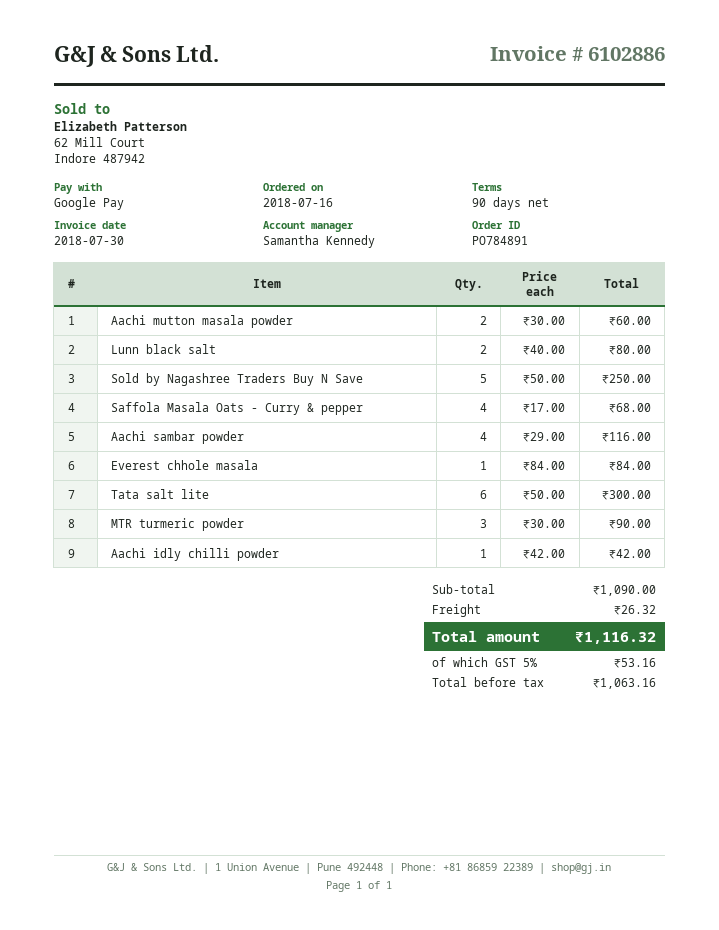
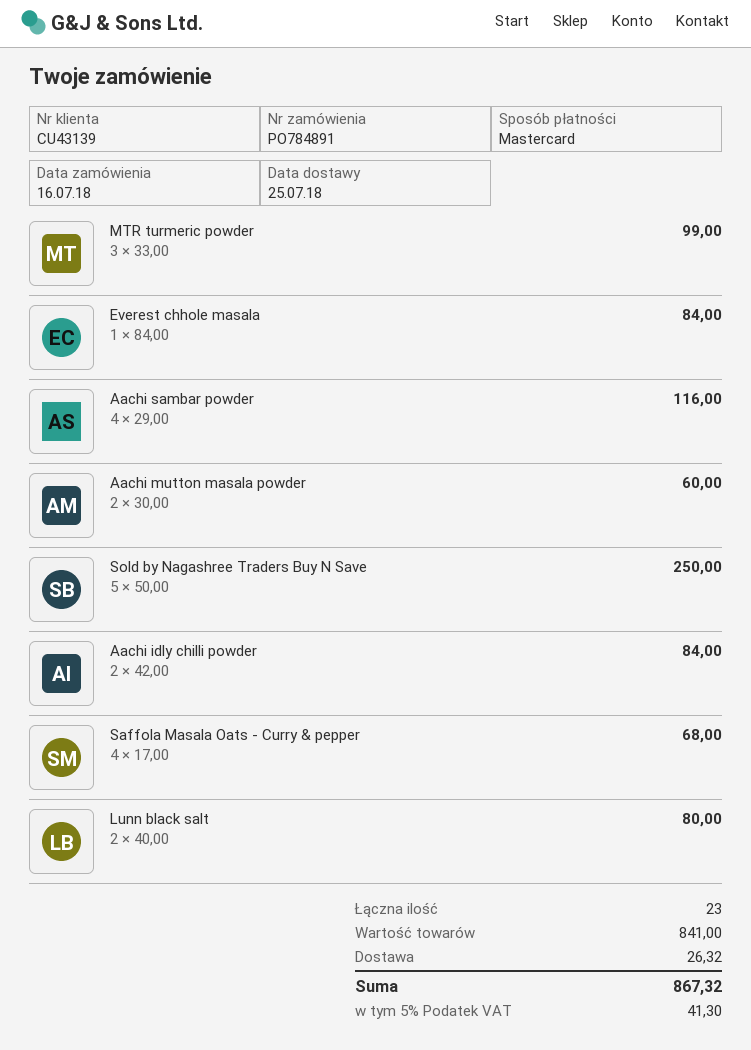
payment method: Google Pay -> Mastercard
Tata salt lite: 6 x 50.00 = 300.00 -> none
MTR turmeric powder: 3 x 30.00 = 90.00 -> 3 x 33.00 = 99.00
Aachi idly chilli powder: 1 x 42.00 = 42.00 -> 2 x 42.00 = 84.00
subtotal: 1090.00 -> 841.00
tax: 5% = 53.16 -> 5% = 41.30
total: 1116.32 -> 867.32

